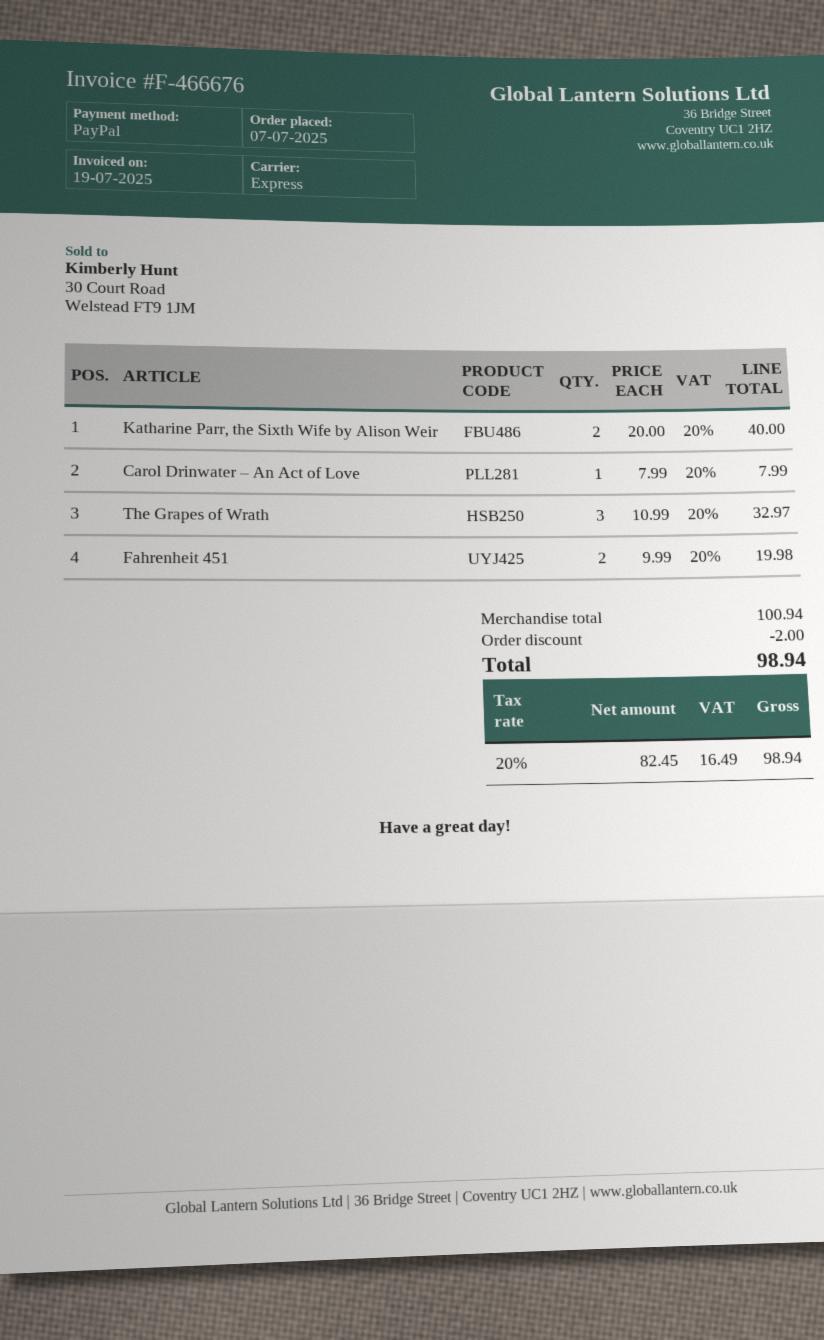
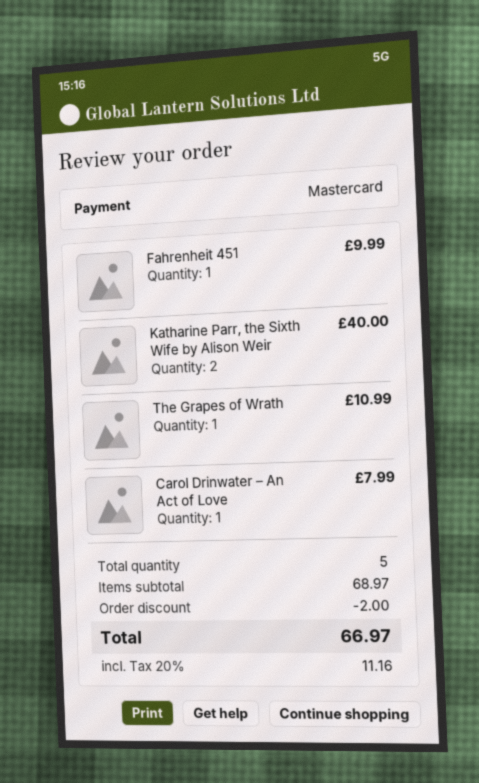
payment method: PayPal -> Mastercard
The Grapes of Wrath: 3 for 32.97 -> 1 for 10.99
Fahrenheit 451: 2 for 19.98 -> 1 for 9.99
subtotal: 100.94 -> 68.97
tax: 20% = 16.49 -> 20% = 11.16
total: 98.94 -> 66.97

